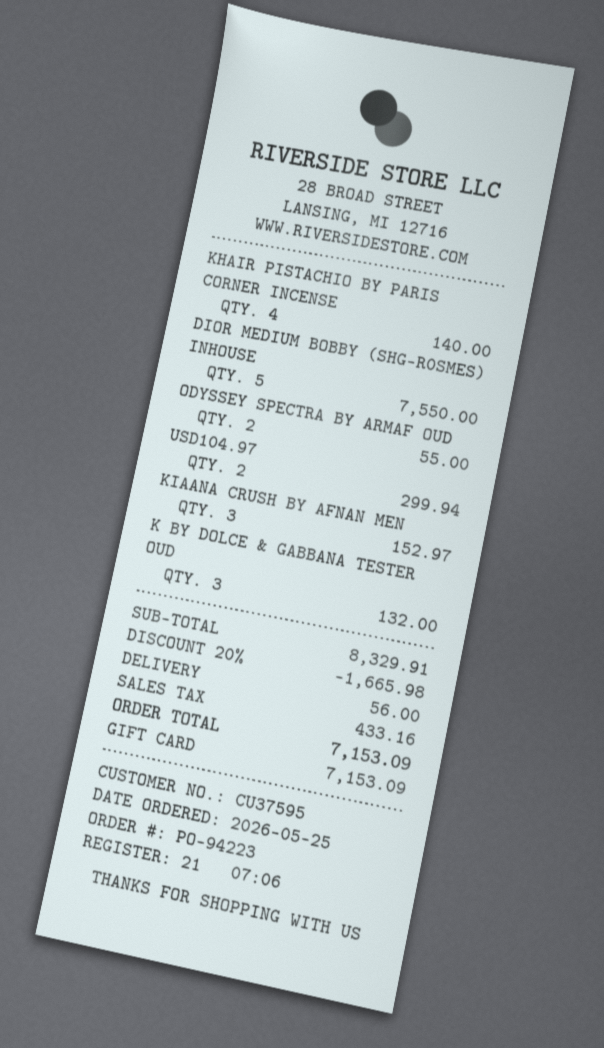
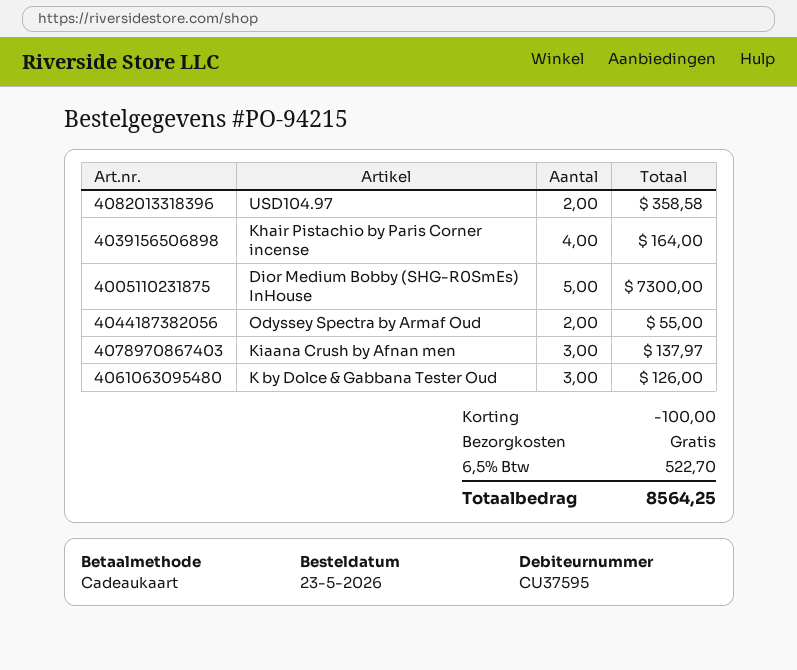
order number: PO-94223 -> PO-94215
order date: 2026-05-25 -> 2026-05-23
KHAIR PISTACHIO BY PARIS CORNER INCENSE: 4 for 140.00 -> 4 for 164.00
DIOR MEDIUM BOBBY (SHG-R0SMES) INHOUSE: 5 for 7550.00 -> 5 for 7300.00
USD104.97: 2 for 299.94 -> 2 for 358.58
KIAANA CRUSH BY AFNAN MEN: 3 for 152.97 -> 3 for 137.97
K BY DOLCE & GABBANA TESTER OUD: 3 for 132.00 -> 3 for 126.00
discount: 1665.98 -> 100.00
shipping: 56.00 -> 0.00
tax: 433.16 -> 522.70
total: 7153.09 -> 8564.25

